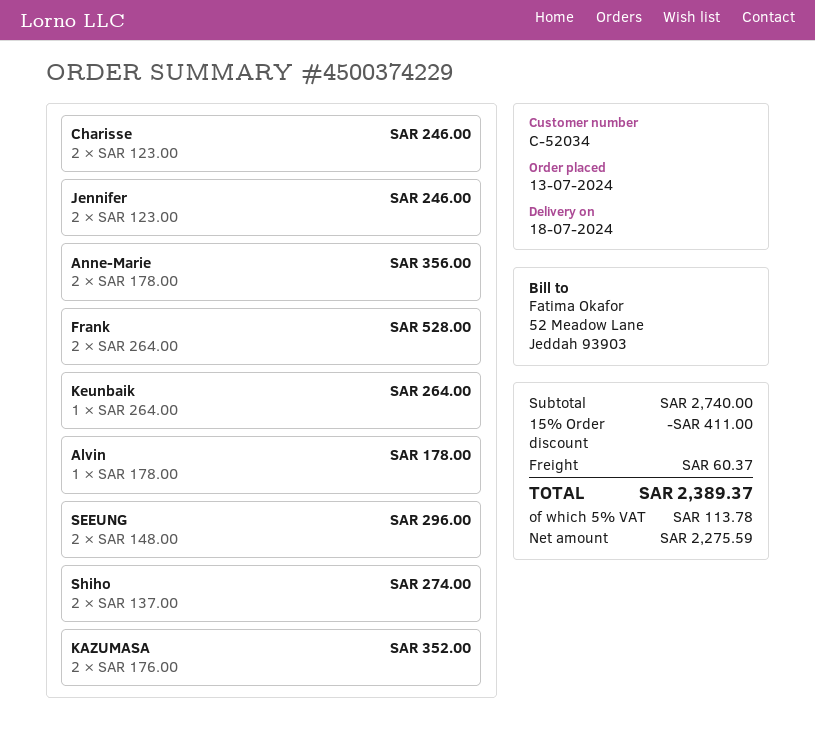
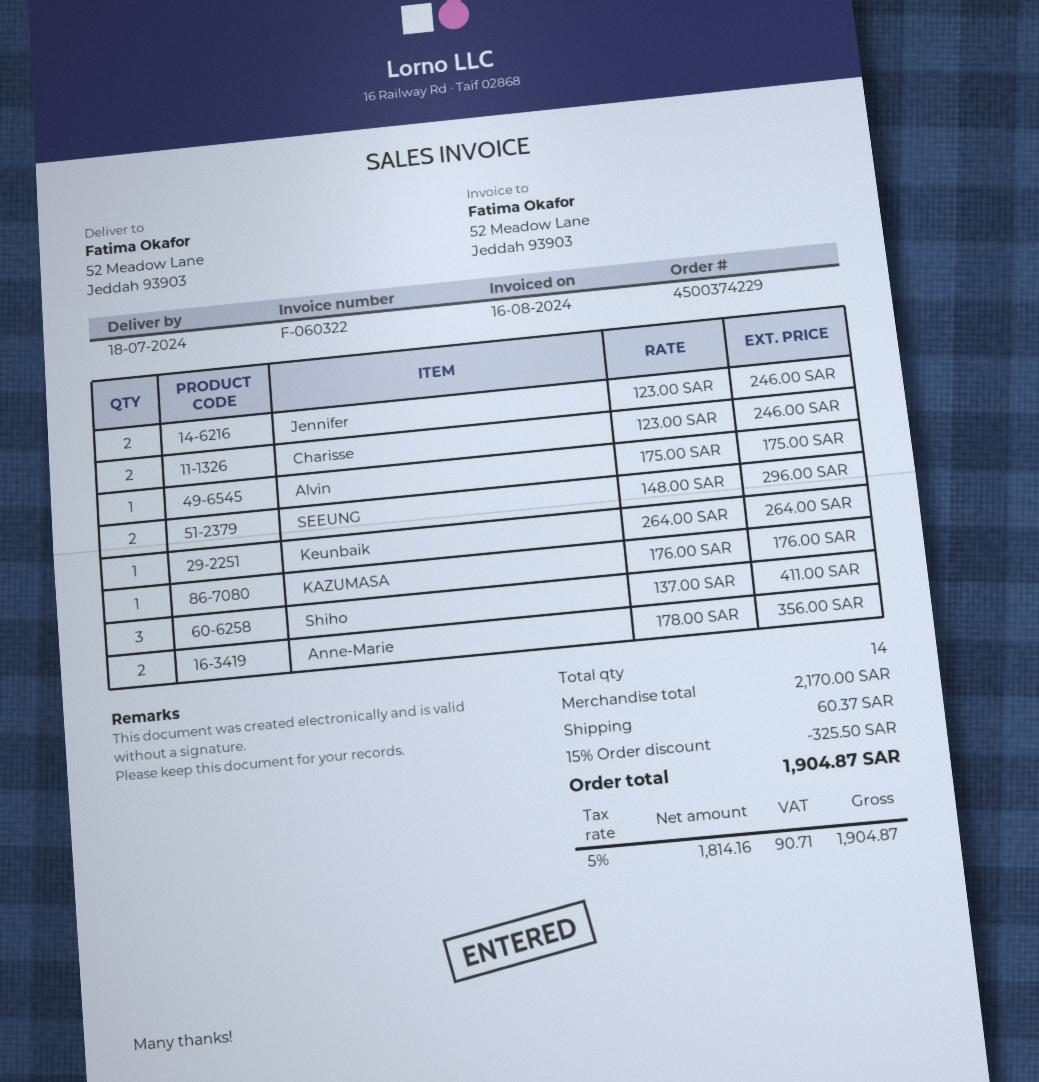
Frank: 2 x 264.00 = 528.00 -> none
Alvin: 1 x 178.00 = 178.00 -> 1 x 175.00 = 175.00
Shiho: 2 x 137.00 = 274.00 -> 3 x 137.00 = 411.00
KAZUMASA: 2 x 176.00 = 352.00 -> 1 x 176.00 = 176.00
subtotal: 2740.00 -> 2170.00
discount: 15% = 411.00 -> 15% = 325.50
net: 2275.59 -> 1814.16
tax: 5% = 113.78 -> 5% = 90.71
total: 2389.37 -> 1904.87

